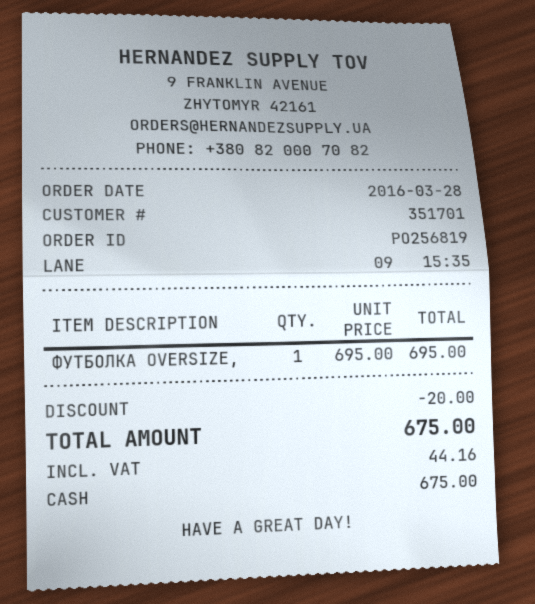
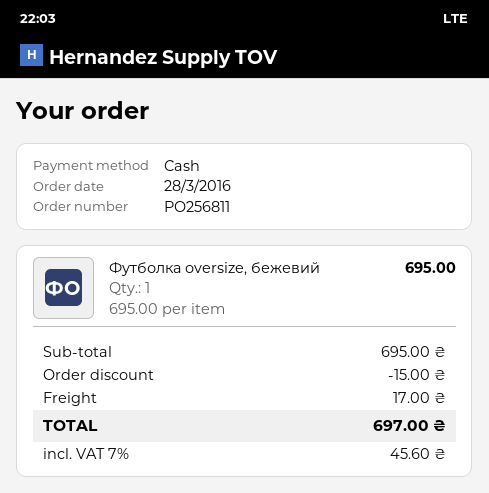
order number: PO256819 -> PO256811
discount: 20.00 -> 15.00
shipping: none -> 17.00
tax: 44.16 -> 45.60
total: 675.00 -> 697.00

